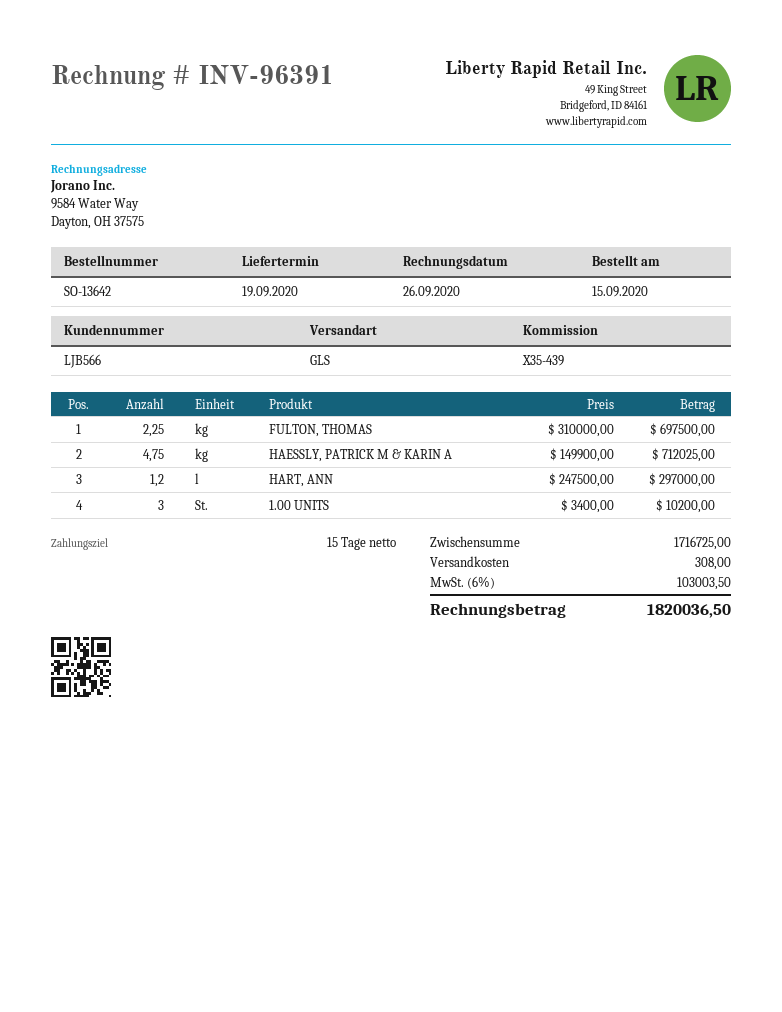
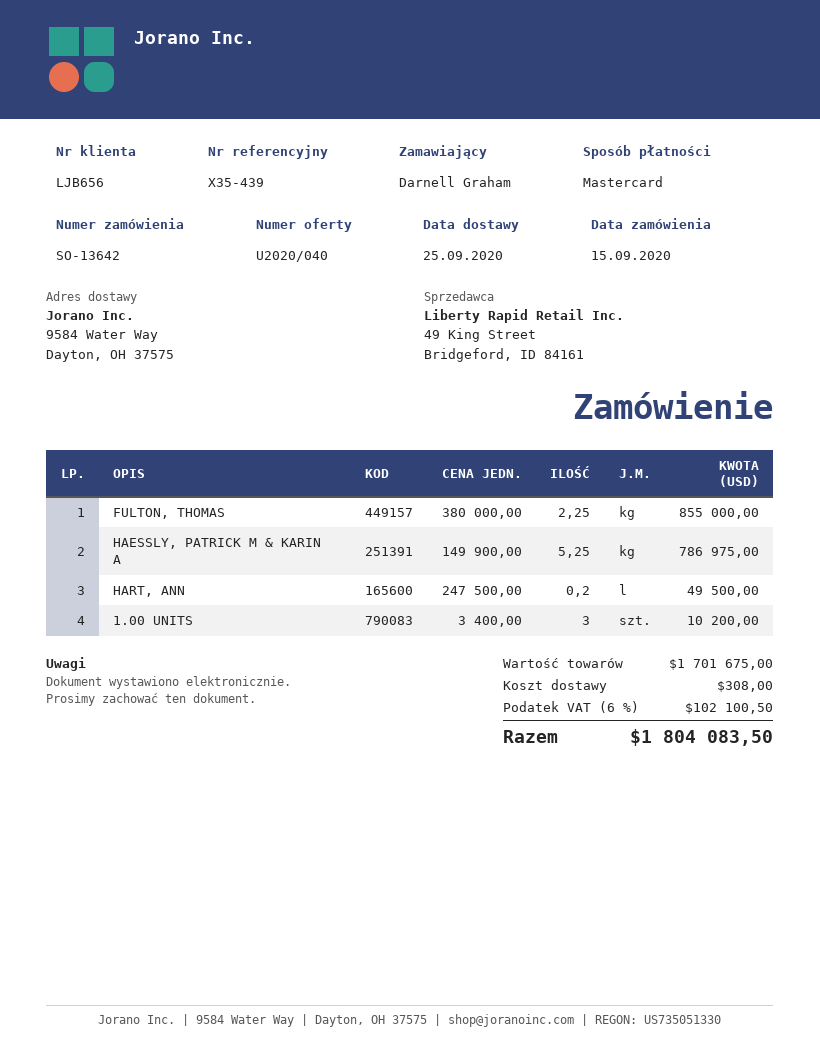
delivery date: 2020-09-19 -> 2020-09-25
customer number: LJB566 -> LJB656
FULTON, THOMAS: 2.25 x 310000.00 = 697500.00 -> 2.25 x 380000.00 = 855000.00
HAESSLY, PATRICK M & KARIN A: 4.75 x 149900.00 = 712025.00 -> 5.25 x 149900.00 = 786975.00
HART, ANN: 1.2 x 247500.00 = 297000.00 -> 0.2 x 247500.00 = 49500.00
subtotal: 1716725.00 -> 1701675.00
tax: 6% = 103003.50 -> 6% = 102100.50
total: 1820036.50 -> 1804083.50

